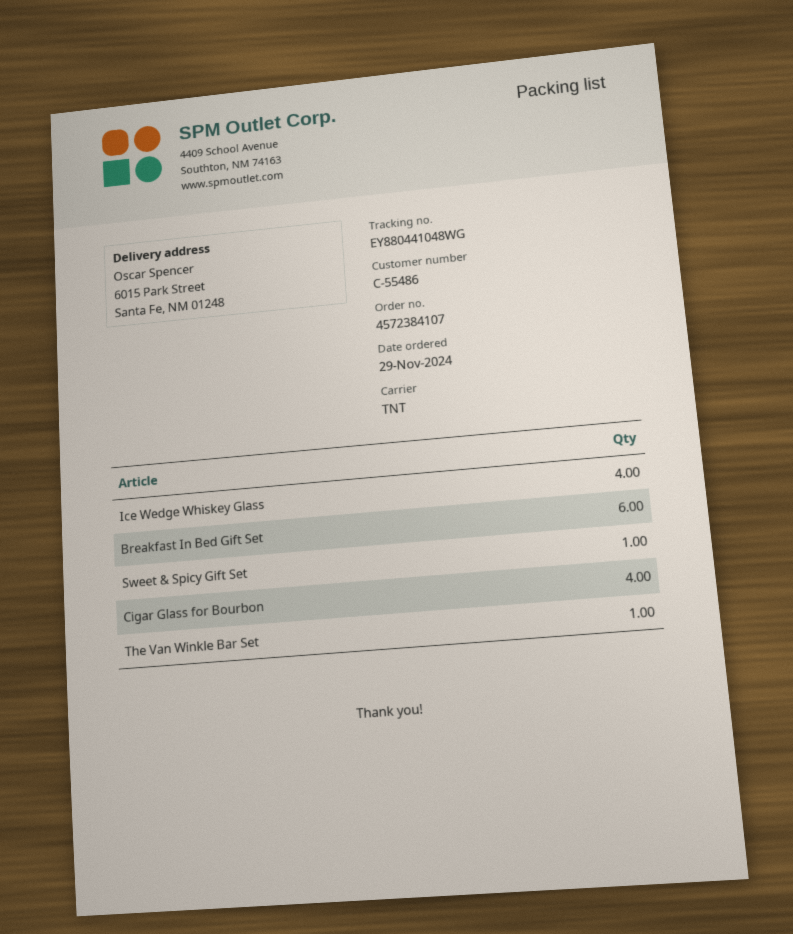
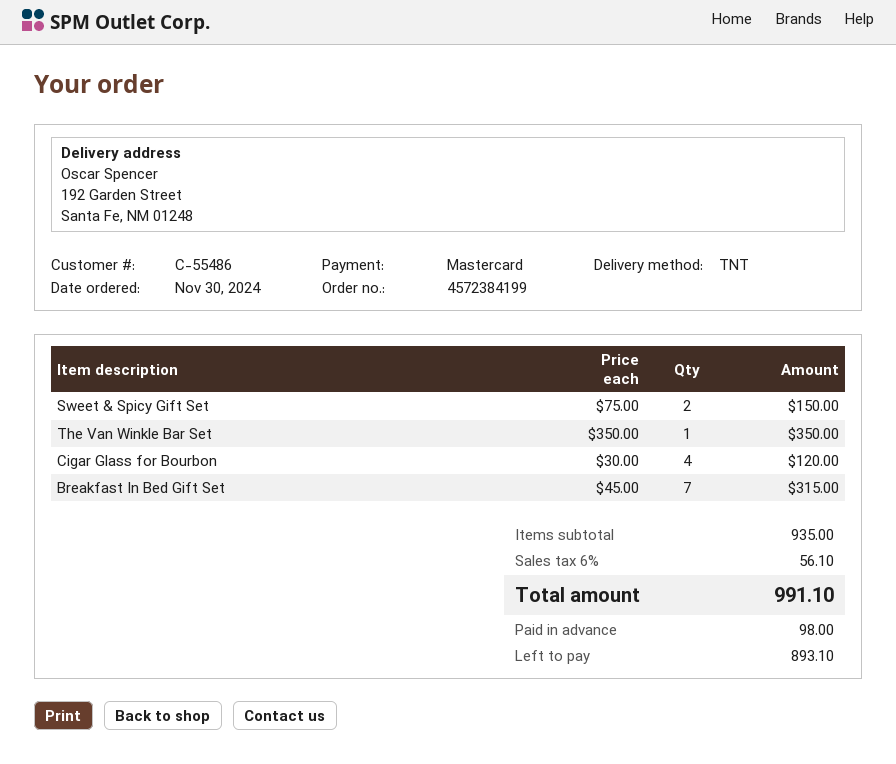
order number: 4572384107 -> 4572384199
order date: 2024-11-29 -> 2024-11-30
ship to: 6015 Park Street, Santa Fe, NM 01248 -> 192 Garden Street, Santa Fe, NM 01248
Ice Wedge Whiskey Glass: 4 -> none
Breakfast In Bed Gift Set: 6 -> 7
Sweet & Spicy Gift Set: 1 -> 2

